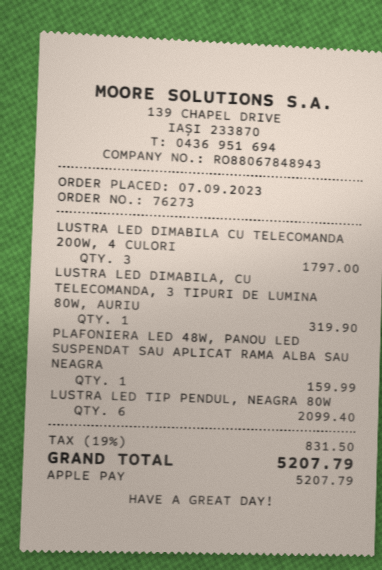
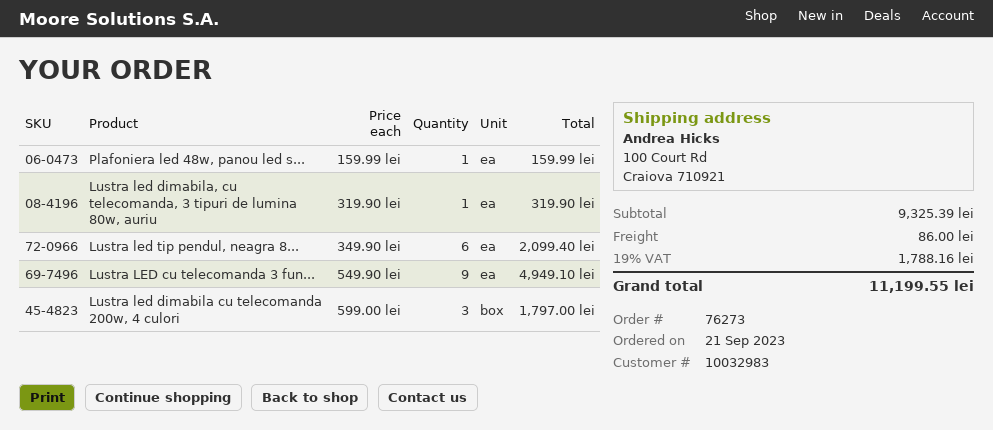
order date: 2023-09-07 -> 2023-09-21
Lustra LED cu telecomanda 3 fun...: none -> 9 for 4949.10
shipping: none -> 86.00
tax: 19% = 831.50 -> 19% = 1788.16
total: 5207.79 -> 11199.55

